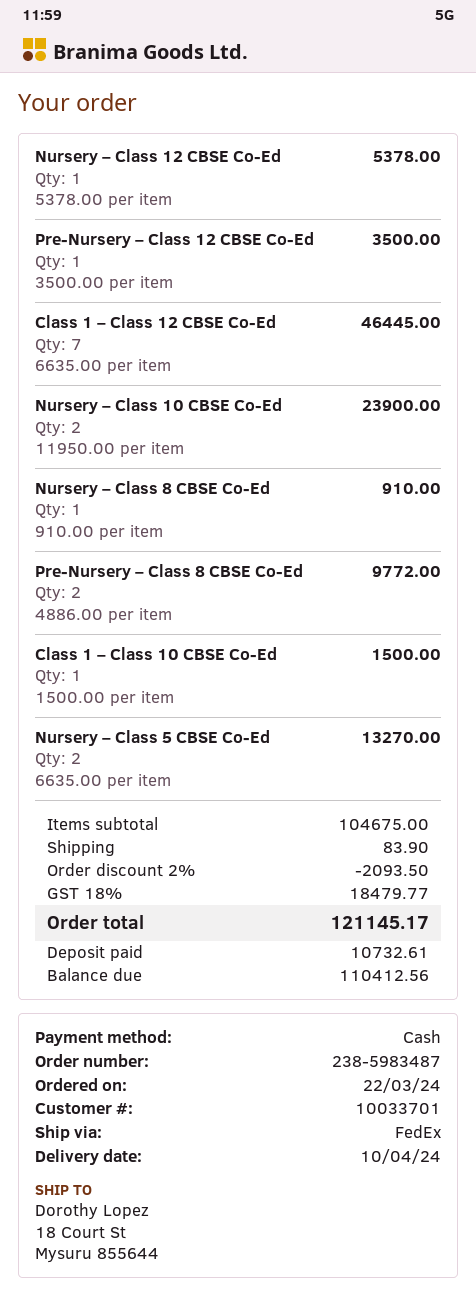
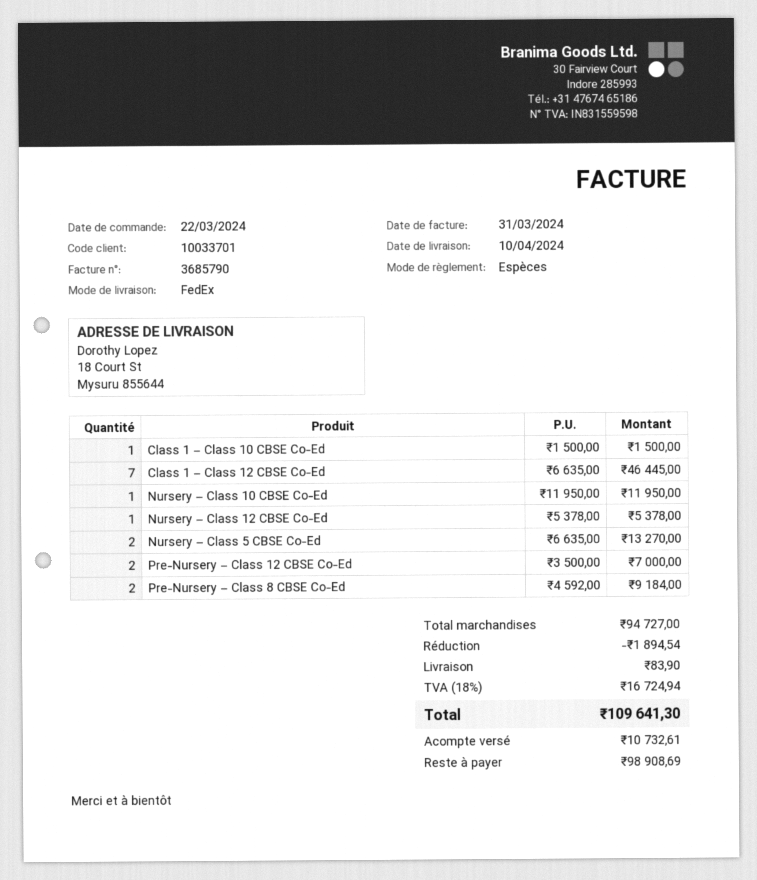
Pre-Nursery – Class 12 CBSE Co-Ed: 1 x 3500.00 = 3500.00 -> 2 x 3500.00 = 7000.00
Nursery – Class 10 CBSE Co-Ed: 2 x 11950.00 = 23900.00 -> 1 x 11950.00 = 11950.00
Nursery – Class 8 CBSE Co-Ed: 1 x 910.00 = 910.00 -> none
Pre-Nursery – Class 8 CBSE Co-Ed: 2 x 4886.00 = 9772.00 -> 2 x 4592.00 = 9184.00
subtotal: 104675.00 -> 94727.00
discount: 2093.50 -> 1894.54
tax: 18% = 18479.77 -> 18% = 16724.94
total: 121145.17 -> 109641.30
balance: 110412.56 -> 98908.69

